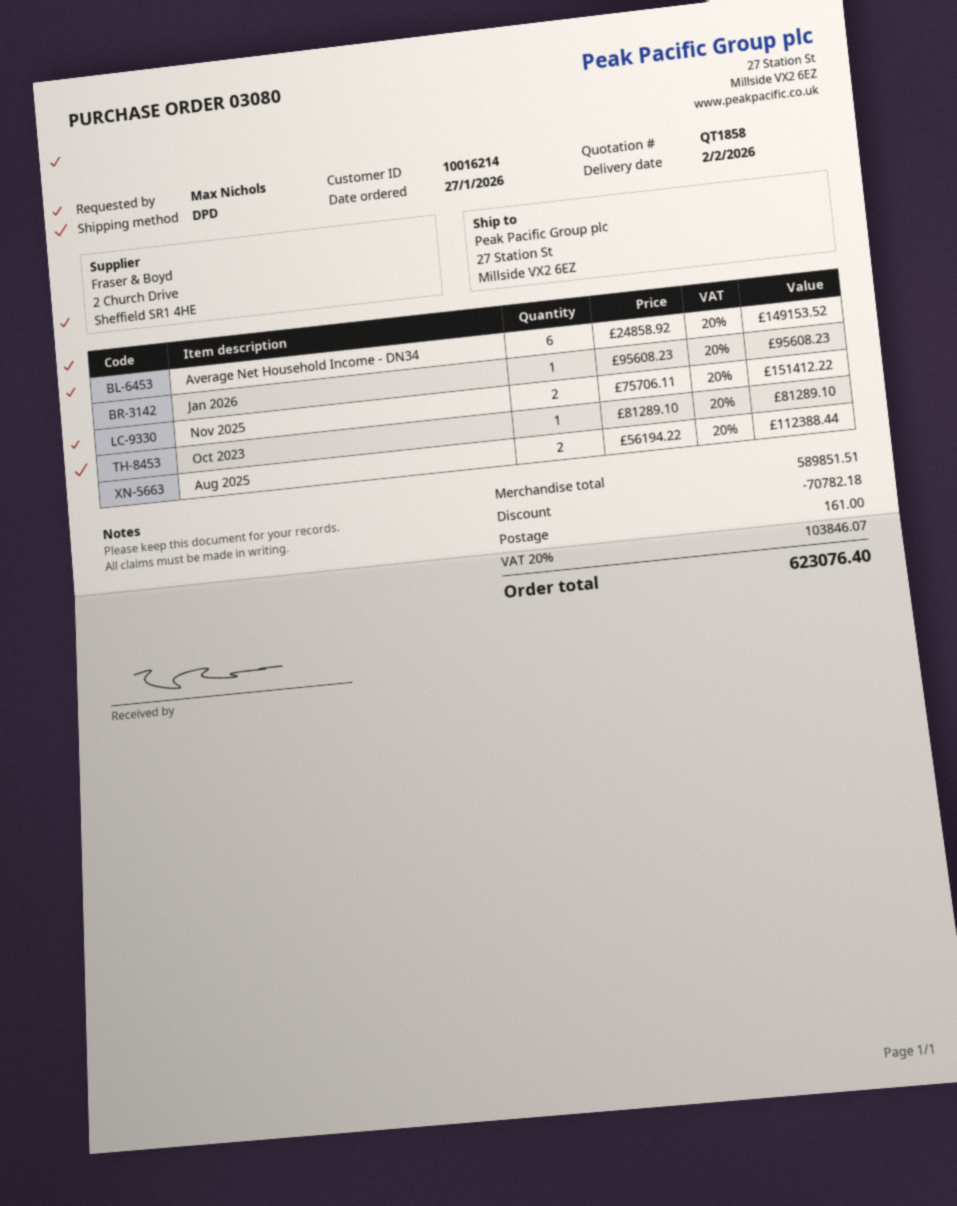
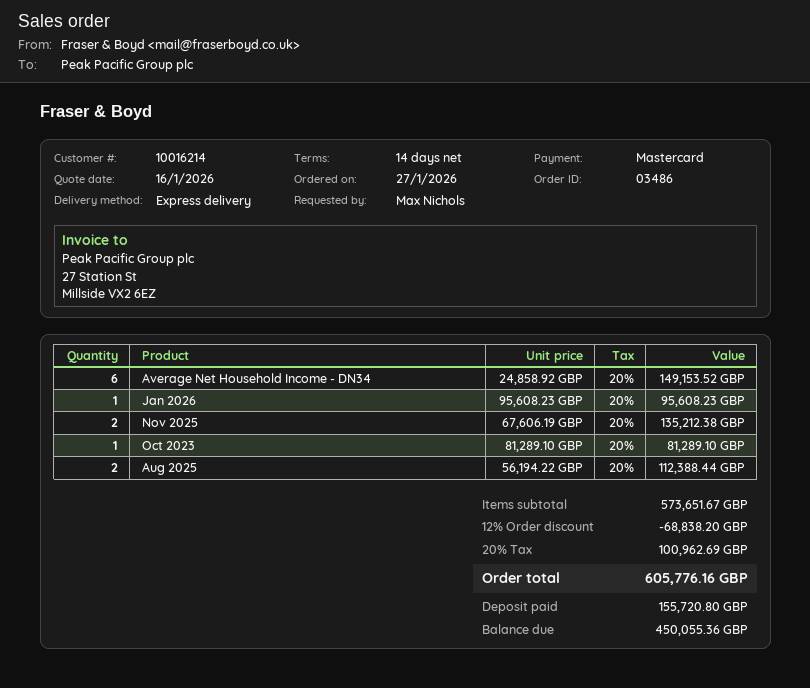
order number: 03080 -> 03486
shipping method: DPD -> express
Nov 2025: 2 x 75706.11 = 151412.22 -> 2 x 67606.19 = 135212.38
subtotal: 589851.51 -> 573651.67
discount: 70782.18 -> 68838.20
shipping: 161.00 -> none
tax: 20% = 103846.07 -> 20% = 100962.69
total: 623076.40 -> 605776.16

